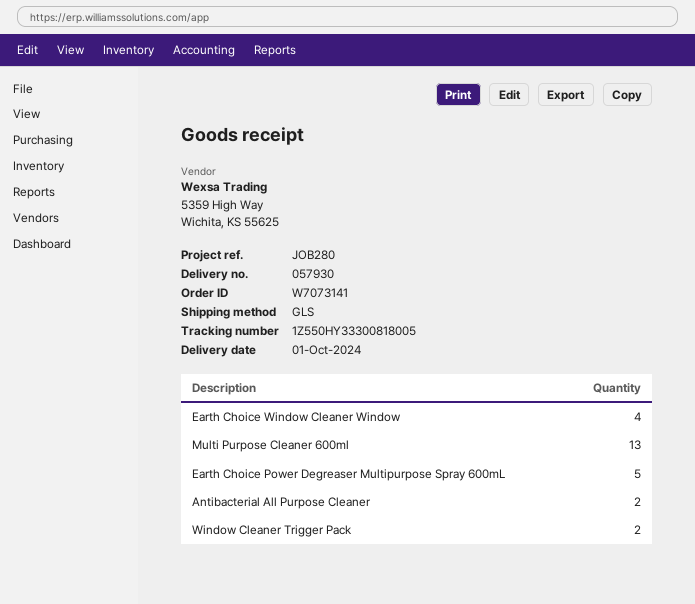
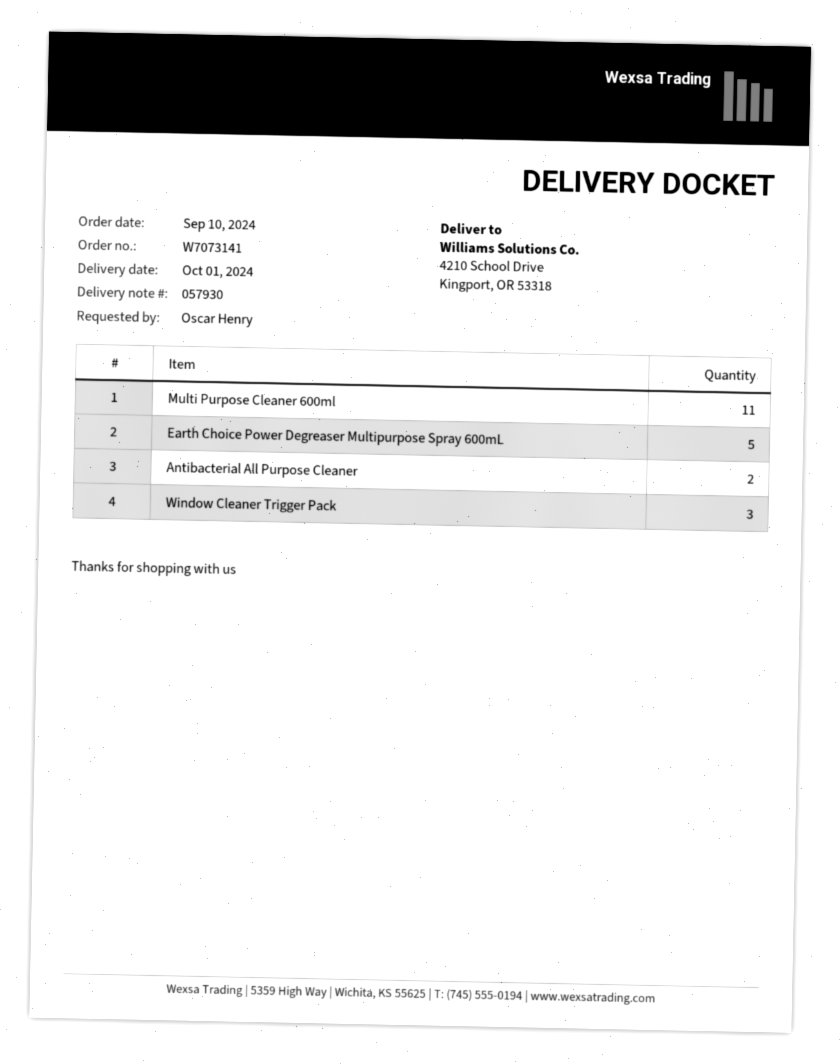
Earth Choice Window Cleaner Window: 4 -> none
Multi Purpose Cleaner 600ml: 13 -> 11
Window Cleaner Trigger Pack: 2 -> 3

